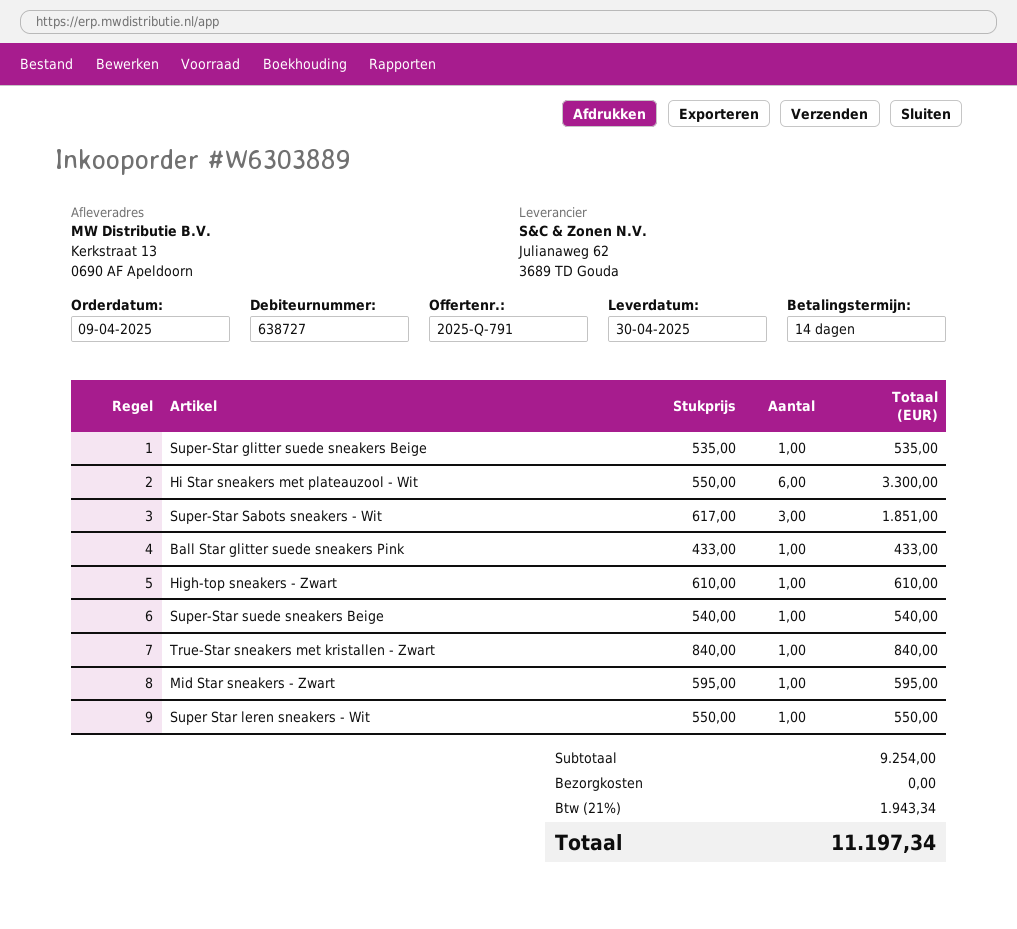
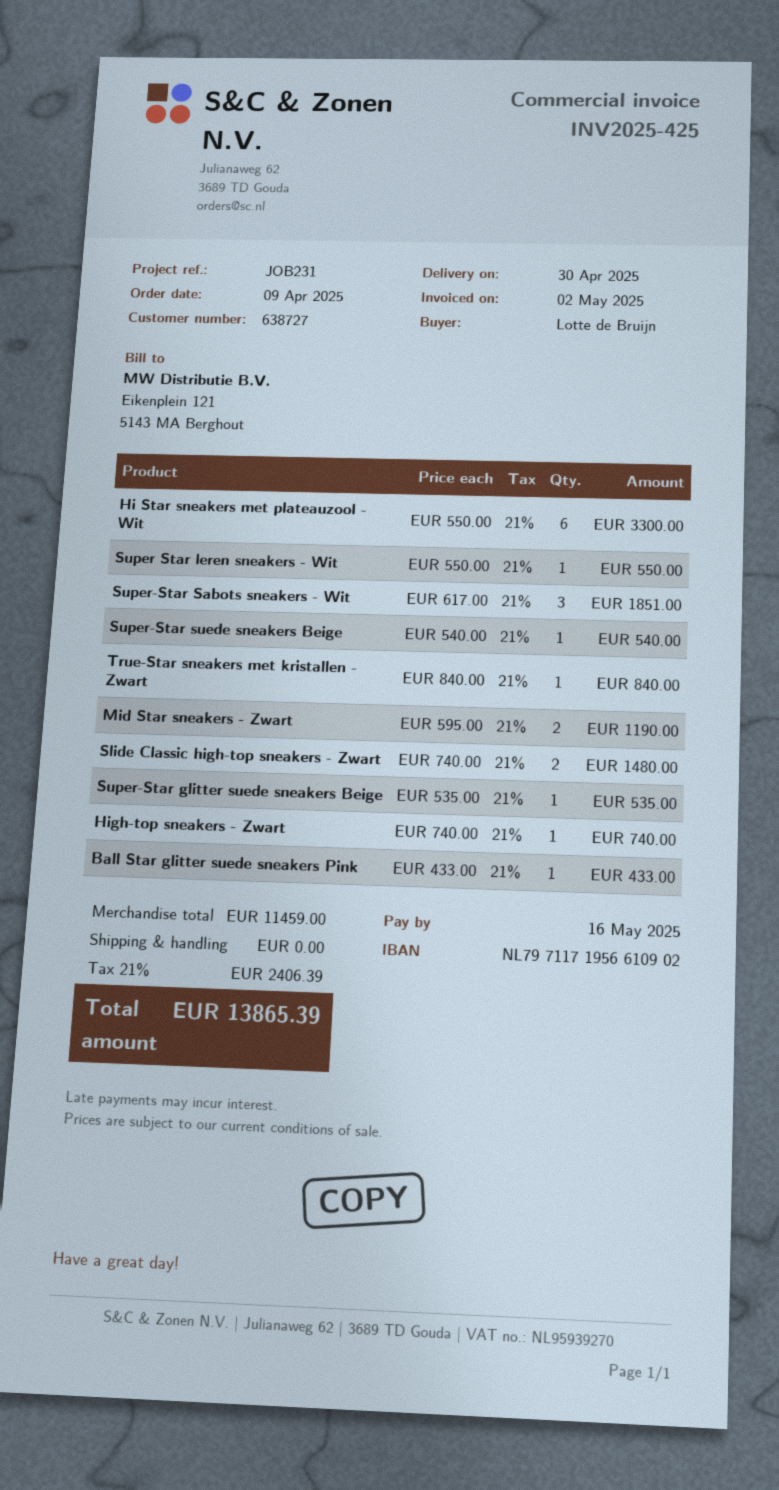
High-top sneakers - Zwart: 1 x 610.00 = 610.00 -> 1 x 740.00 = 740.00
Mid Star sneakers - Zwart: 1 x 595.00 = 595.00 -> 2 x 595.00 = 1190.00
Slide Classic high-top sneakers - Zwart: none -> 2 x 740.00 = 1480.00
subtotal: 9254.00 -> 11459.00
tax: 21% = 1943.34 -> 21% = 2406.39
total: 11197.34 -> 13865.39

